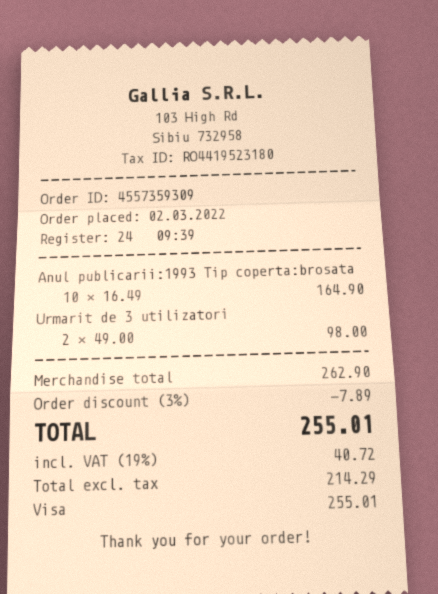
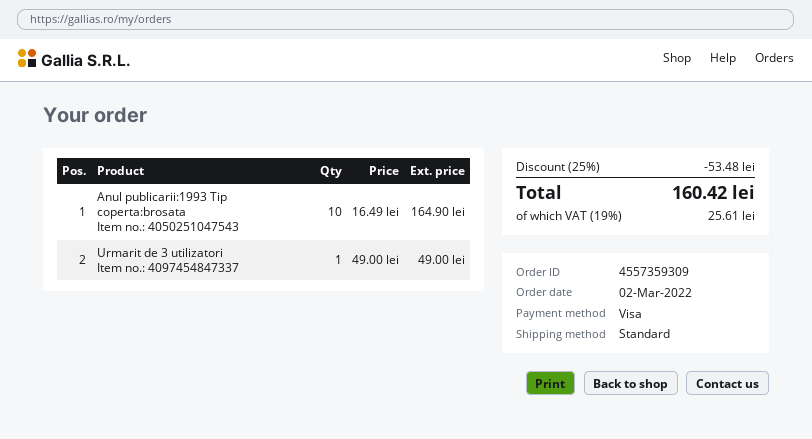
Urmarit de 3 utilizatori: 2 x 49.00 = 98.00 -> 1 x 49.00 = 49.00
discount: 3% = 7.89 -> 25% = 53.48
tax: 19% = 40.72 -> 19% = 25.61
total: 255.01 -> 160.42

